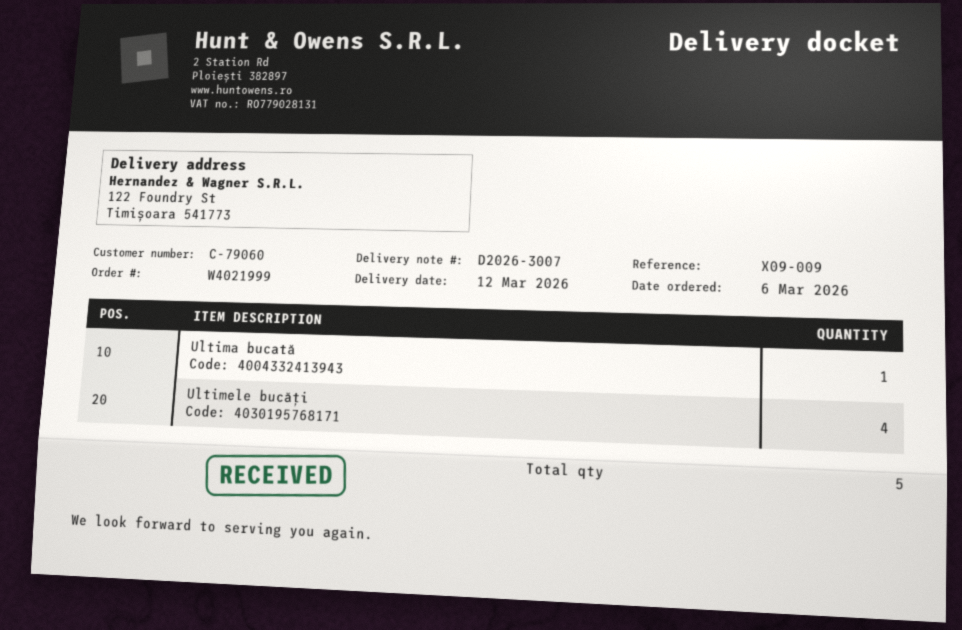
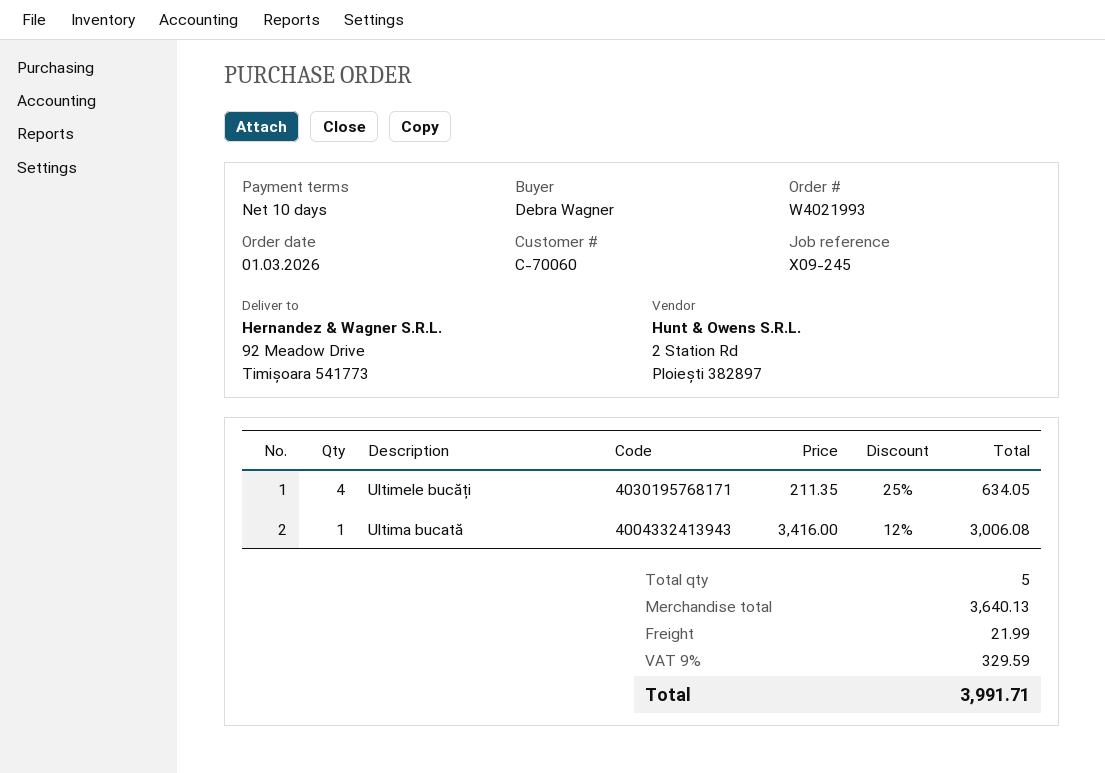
order number: W4021999 -> W4021993
order date: 2026-03-06 -> 2026-03-01
customer number: C-79060 -> C-70060
reference: X09-009 -> X09-245
ship to: 122 Foundry St, Timișoara 541773 -> 92 Meadow Drive, Timișoara 541773

